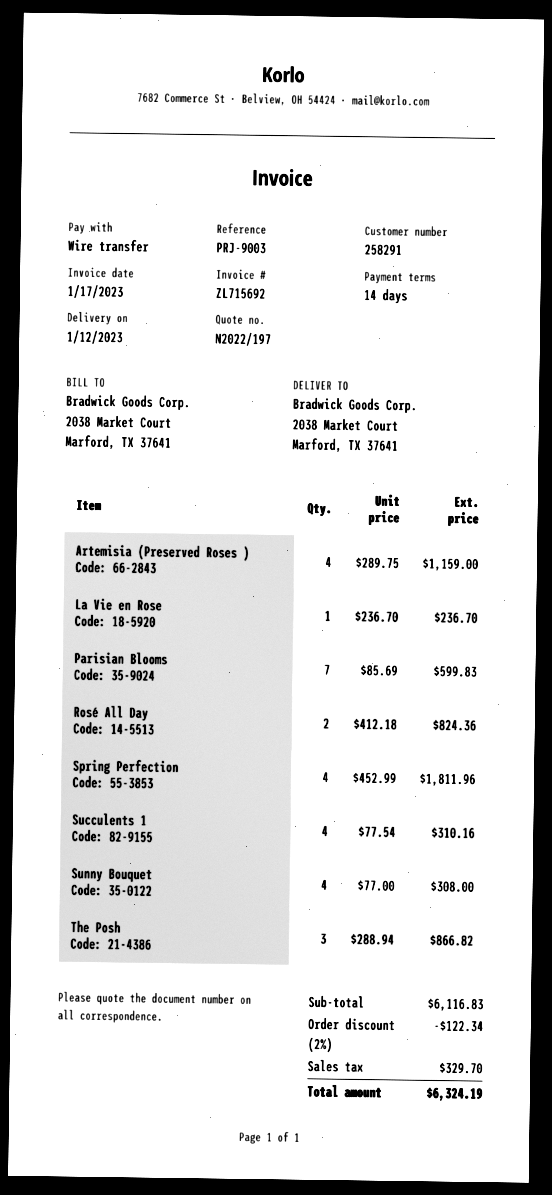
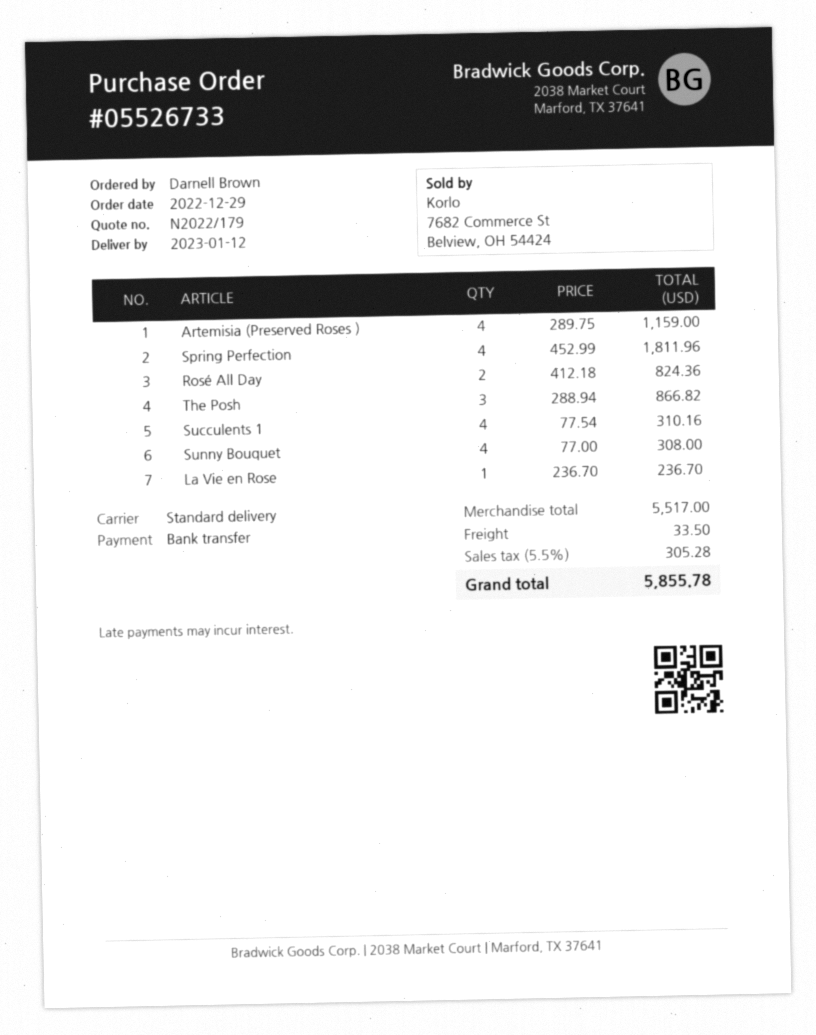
quote number: N2022/197 -> N2022/179
Parisian Blooms: 7 x 85.69 = 599.83 -> none
subtotal: 6116.83 -> 5517.00
discount: 2% = 122.34 -> none
shipping: none -> 33.50
tax: 329.70 -> 305.28
total: 6324.19 -> 5855.78

